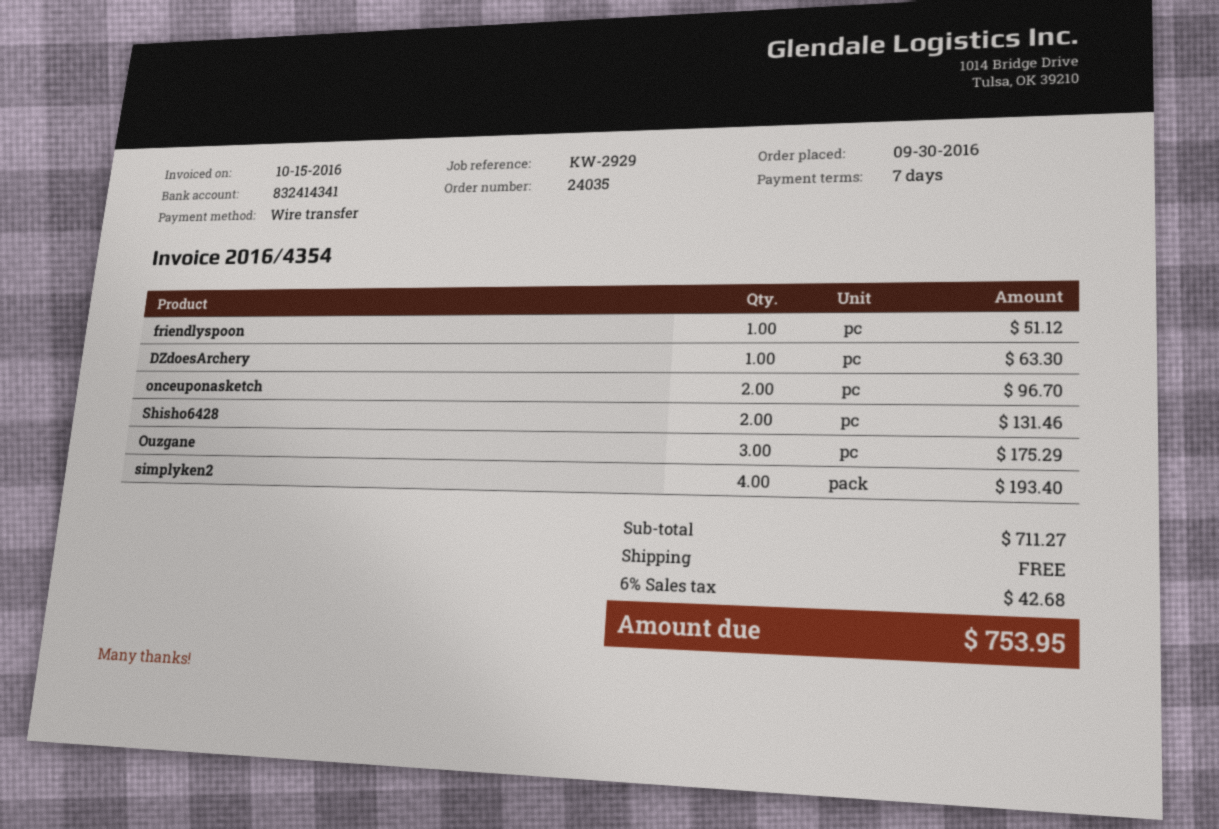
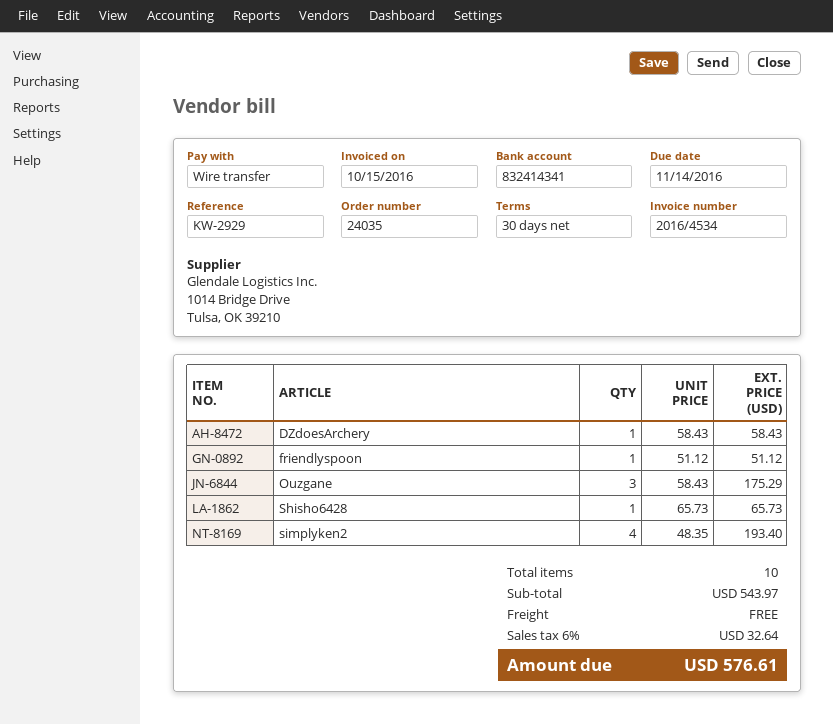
invoice number: 2016/4354 -> 2016/4534
payment terms: 7 days -> 30 days
DZdoesArchery: 1 for 63.30 -> 1 for 58.43
onceuponasketch: 2 for 96.70 -> none
Shisho6428: 2 for 131.46 -> 1 for 65.73
subtotal: 711.27 -> 543.97
tax: 6% = 42.68 -> 6% = 32.64
total: 753.95 -> 576.61

